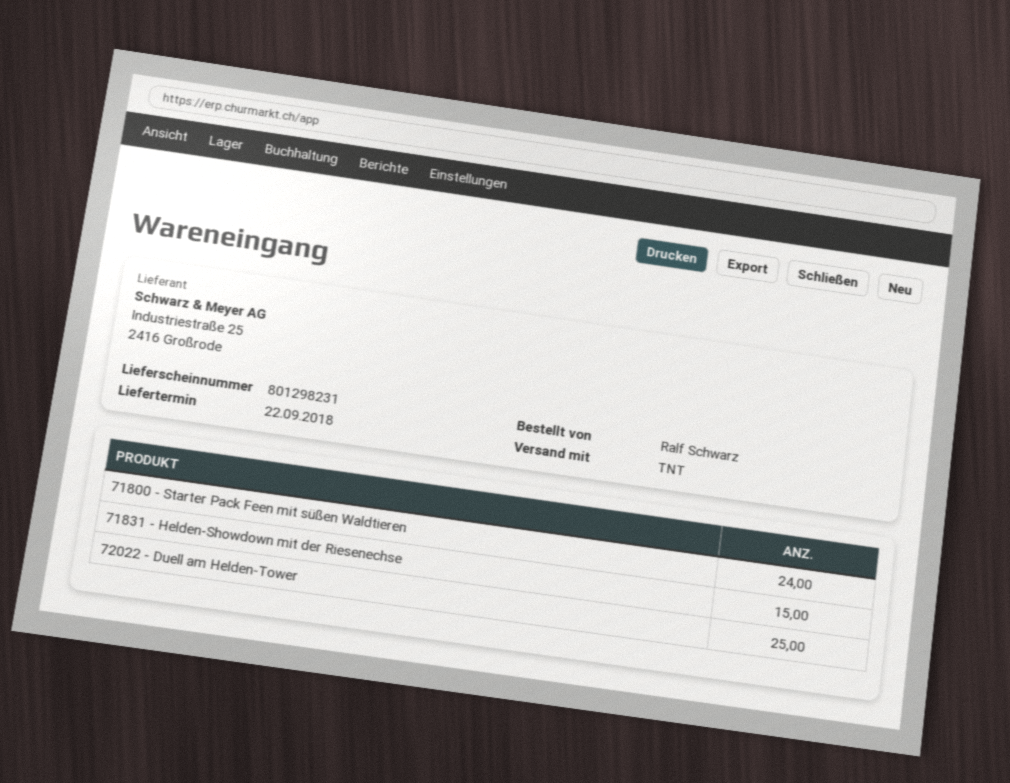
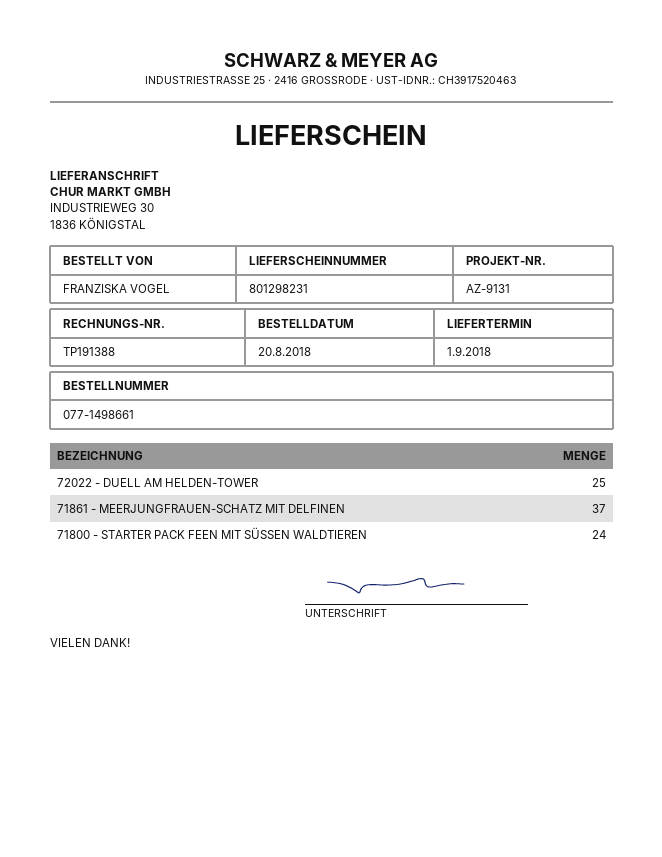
delivery date: 2018-09-22 -> 2018-09-01
ordered by: Ralf Schwarz -> FRANZISKA VOGEL
71831 - Helden-Showdown mit der Riesenechse: 15 -> none
71861 - MEERJUNGFRAUEN-SCHATZ MIT DELFINEN: none -> 37

